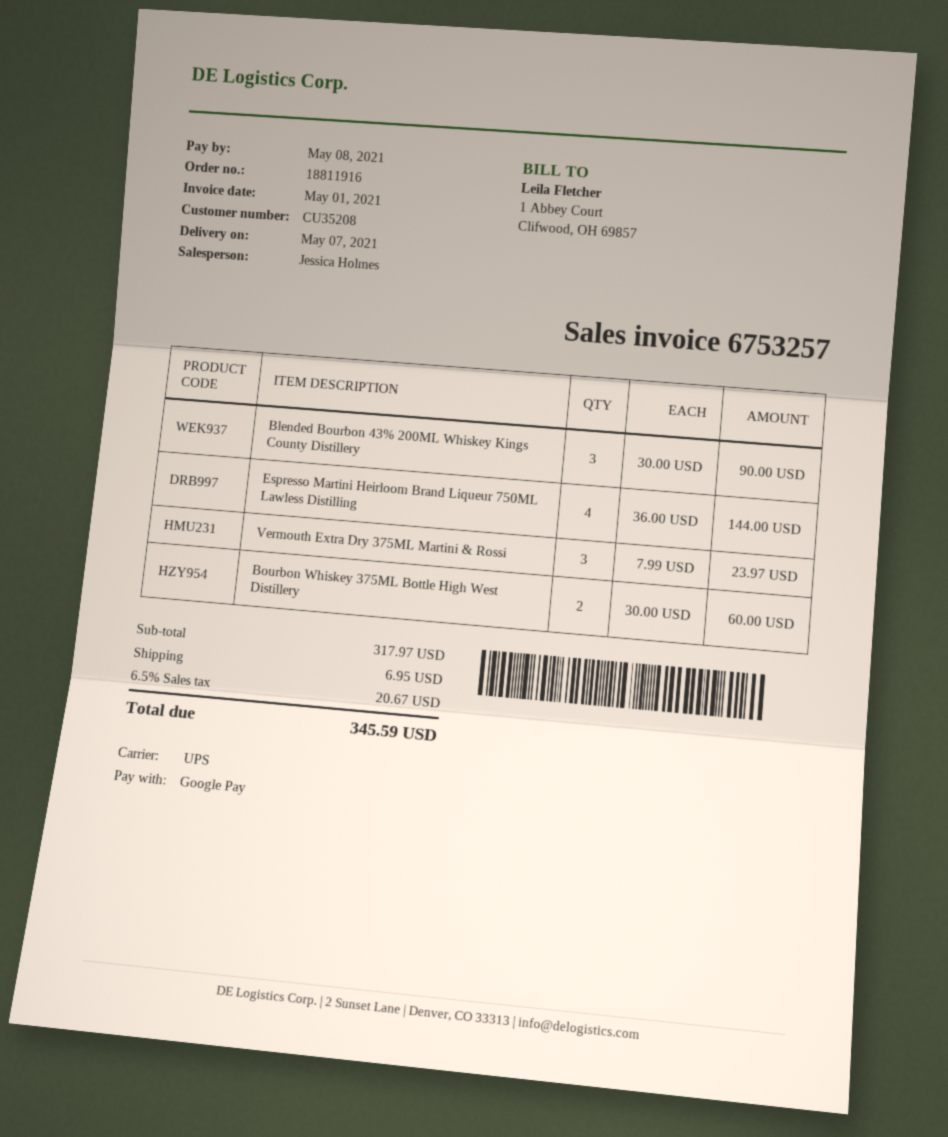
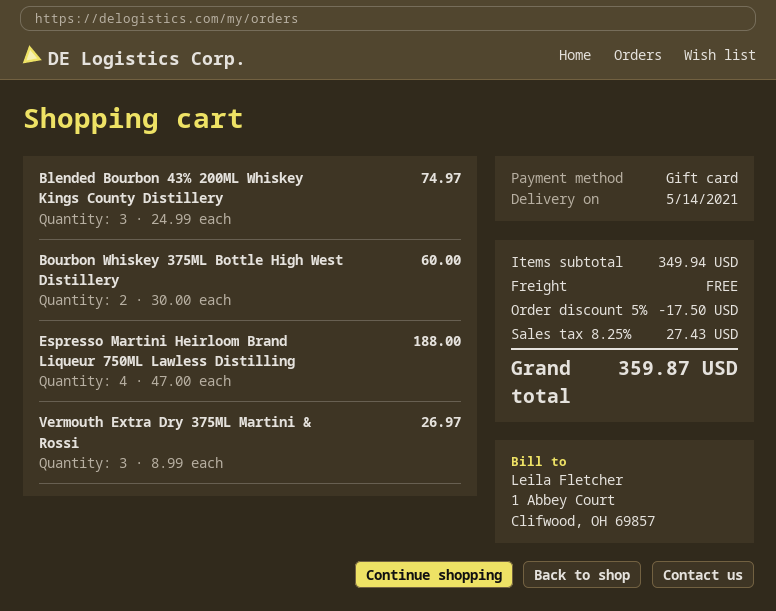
delivery date: 2021-05-07 -> 2021-05-14
payment method: Google Pay -> gift card
Blended Bourbon 43% 200ML Whiskey Kings County Distillery: 3 x 30.00 = 90.00 -> 3 x 24.99 = 74.97
Espresso Martini Heirloom Brand Liqueur 750ML Lawless Distilling: 4 x 36.00 = 144.00 -> 4 x 47.00 = 188.00
Vermouth Extra Dry 375ML Martini & Rossi: 3 x 7.99 = 23.97 -> 3 x 8.99 = 26.97
subtotal: 317.97 -> 349.94
discount: none -> 5% = 17.50
shipping: 6.95 -> 0.00
tax: 6.5% = 20.67 -> 8.25% = 27.43
total: 345.59 -> 359.87

